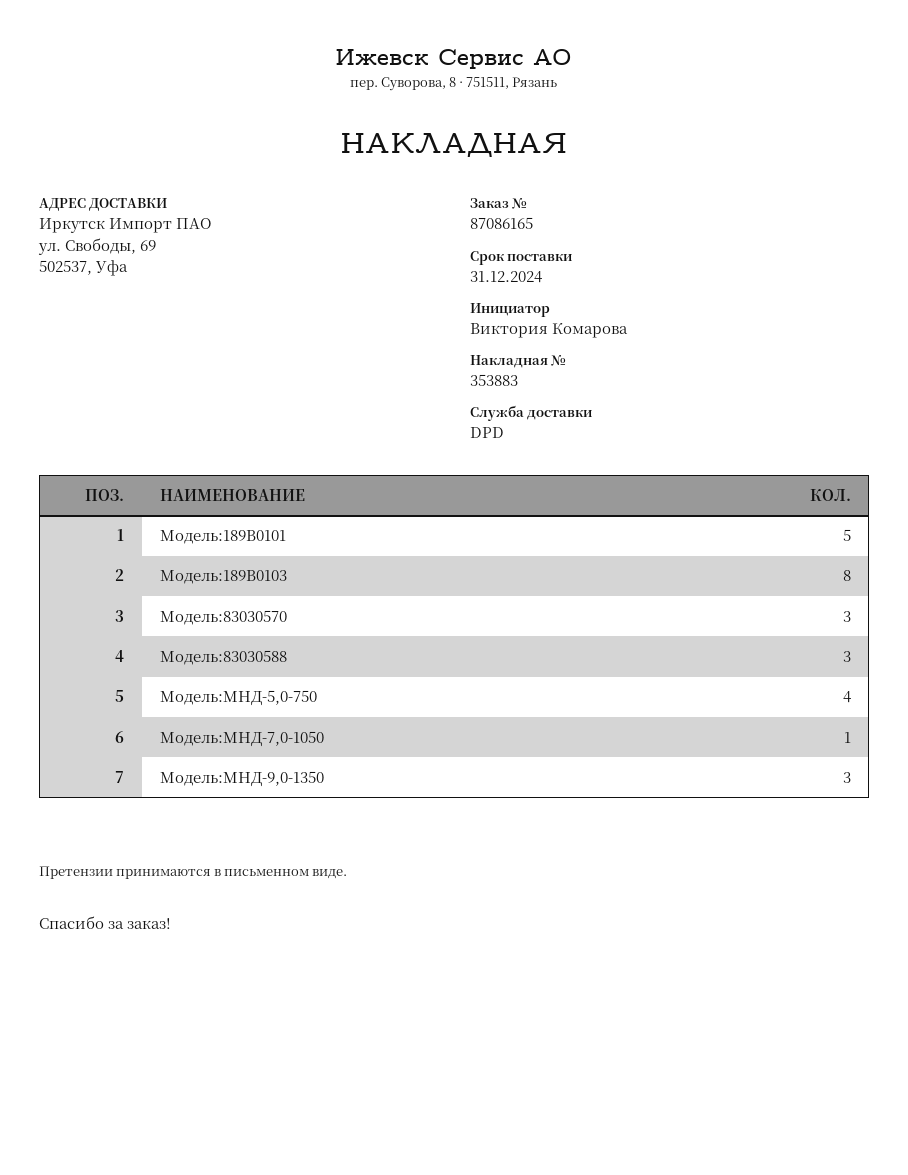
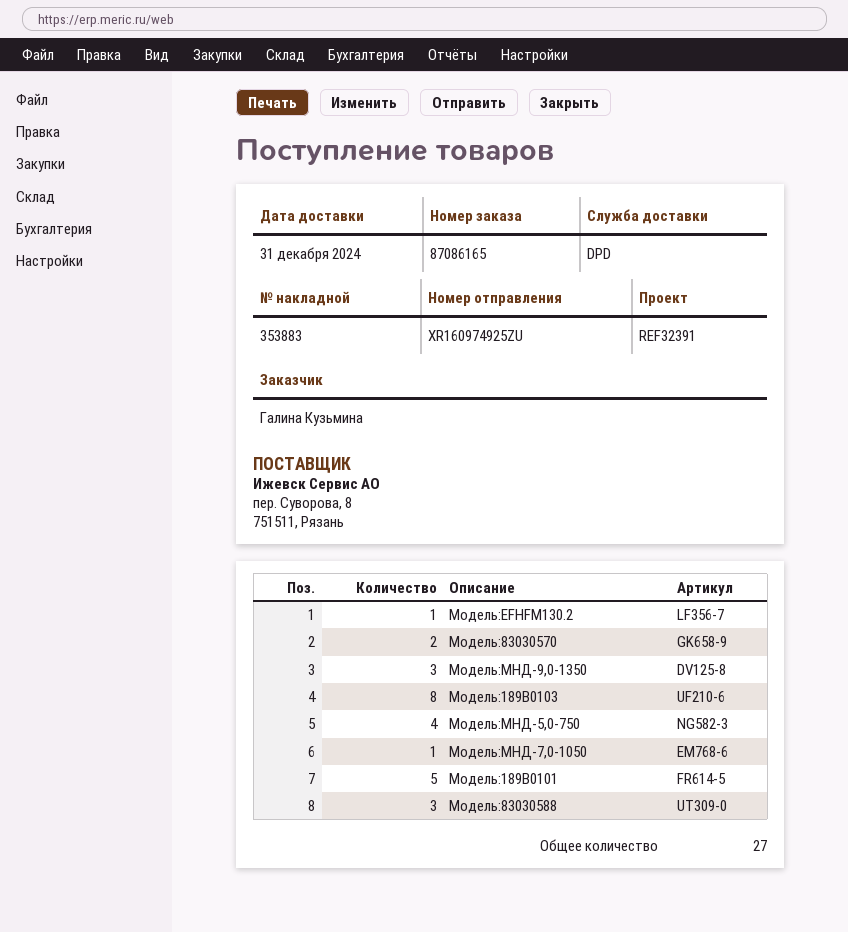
ordered by: Виктория Комарова -> Галина Кузьмина
Модель:83030570: 3 -> 2
Модель:EFHFM130.2: none -> 1

